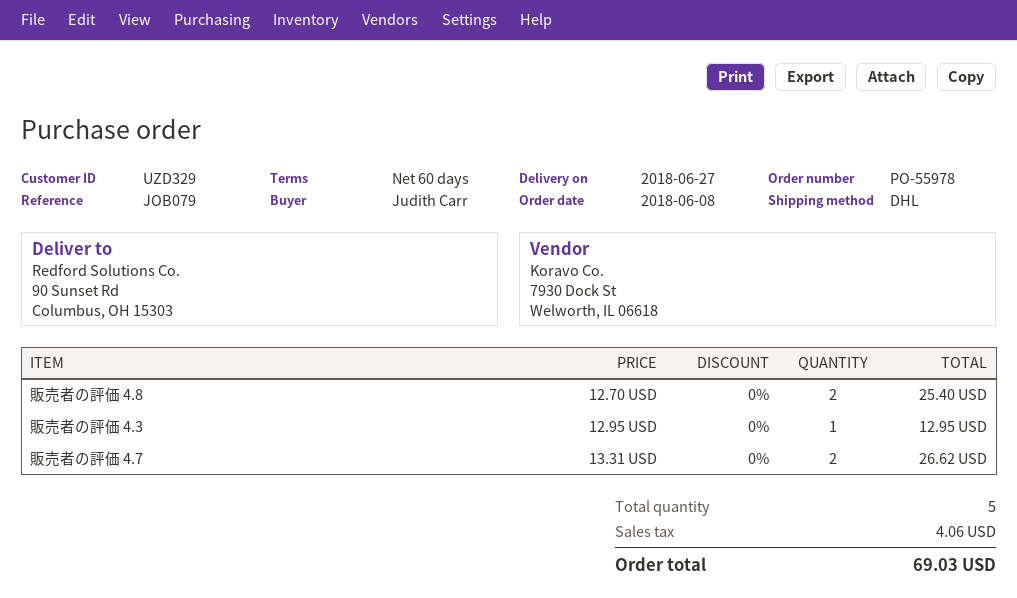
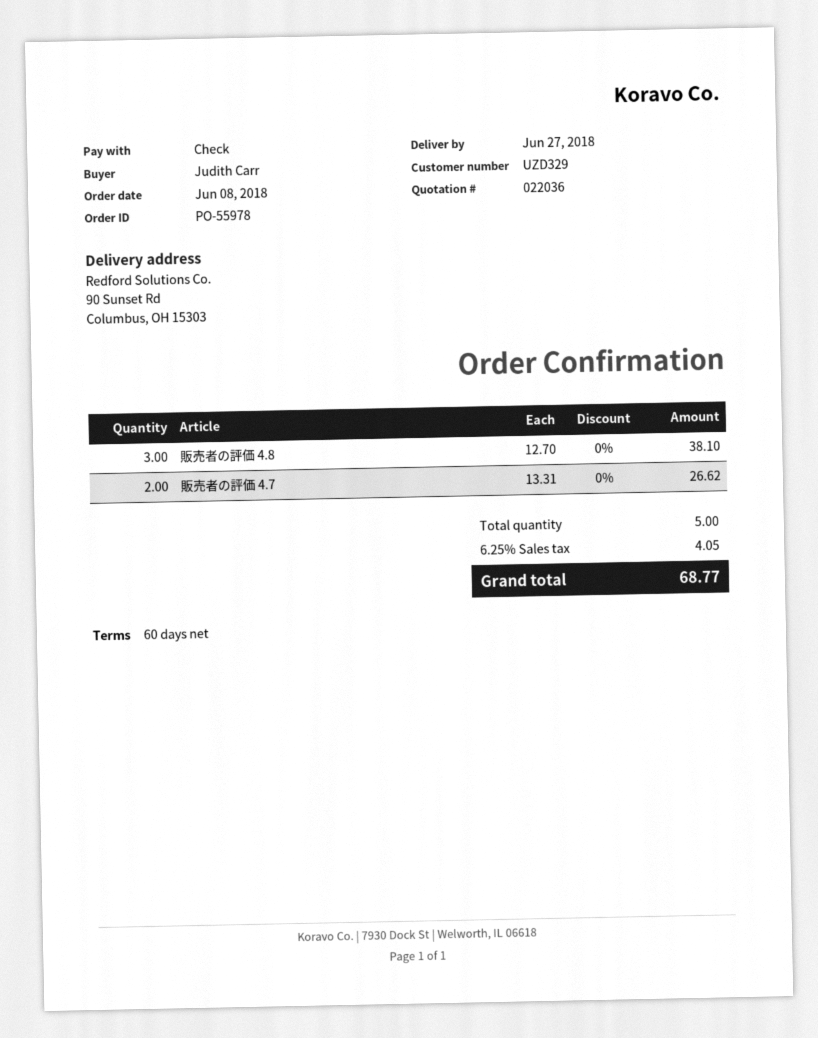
販売者の評価 4.8: 2 x 12.70 = 25.40 -> 3 x 12.70 = 38.10
販売者の評価 4.3: 1 x 12.95 = 12.95 -> none
tax: 4.06 -> 4.05
total: 69.03 -> 68.77

